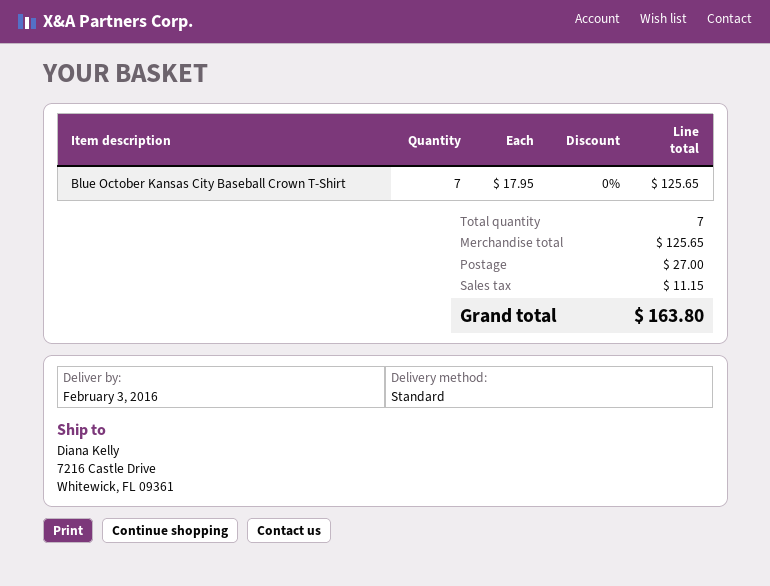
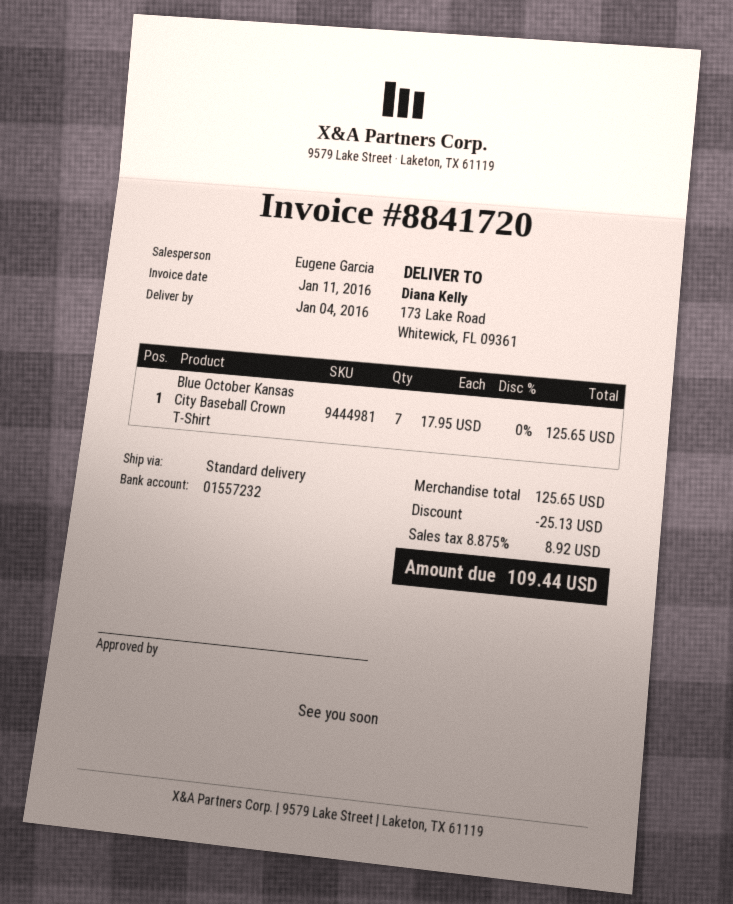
delivery date: 2016-02-03 -> 2016-01-04
ship to: 7216 Castle Drive, Whitewick, FL 09361 -> 173 Lake Road, Whitewick, FL 09361
discount: none -> 25.13
shipping: 27.00 -> none
tax: 11.15 -> 8.92
total: 163.80 -> 109.44

